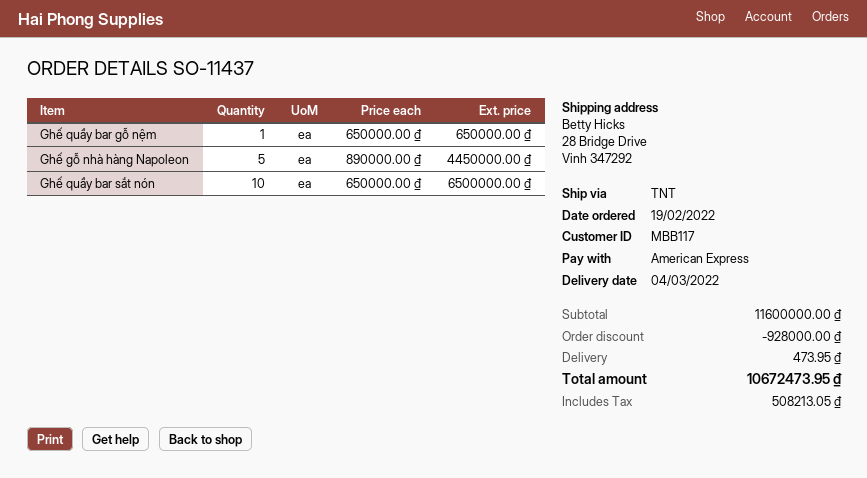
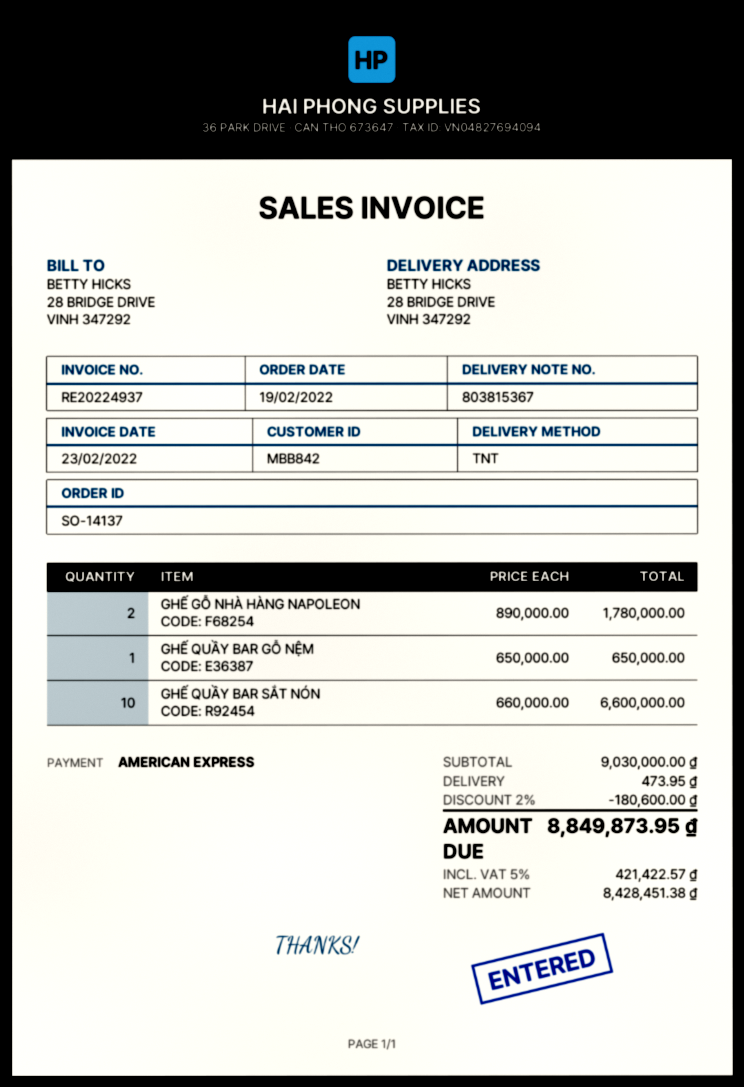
order number: SO-11437 -> SO-14137
customer number: MBB117 -> MBB842
Ghế gỗ nhà hàng Napoleon: 5 x 890000.00 = 4450000.00 -> 2 x 890000.00 = 1780000.00
Ghế quầy bar sắt nón: 10 x 650000.00 = 6500000.00 -> 10 x 660000.00 = 6600000.00
subtotal: 11600000.00 -> 9030000.00
discount: 928000.00 -> 180600.00
tax: 508213.05 -> 421422.57
total: 10672473.95 -> 8849873.95

